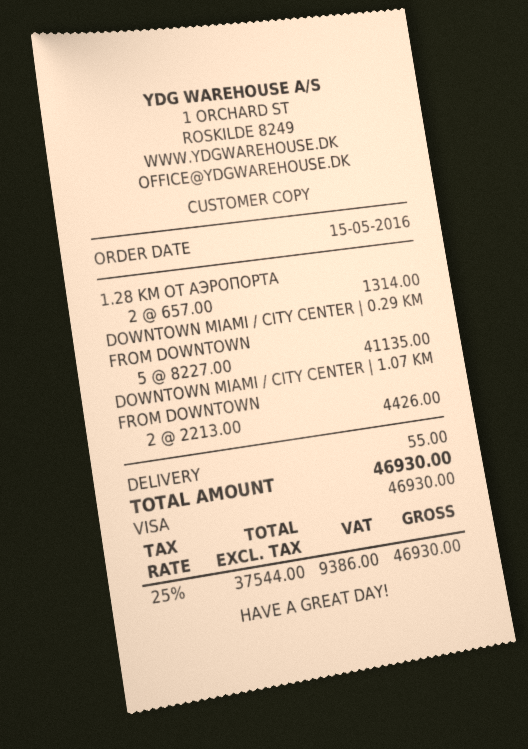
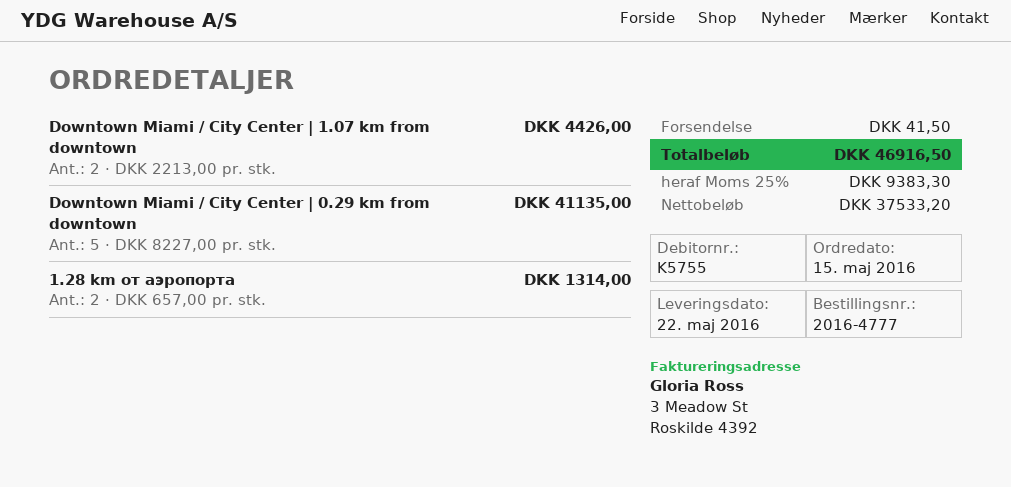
shipping: 55.00 -> 41.50
net: 37544.00 -> 37533.20
tax: 25% = 9386.00 -> 25% = 9383.30
total: 46930.00 -> 46916.50

